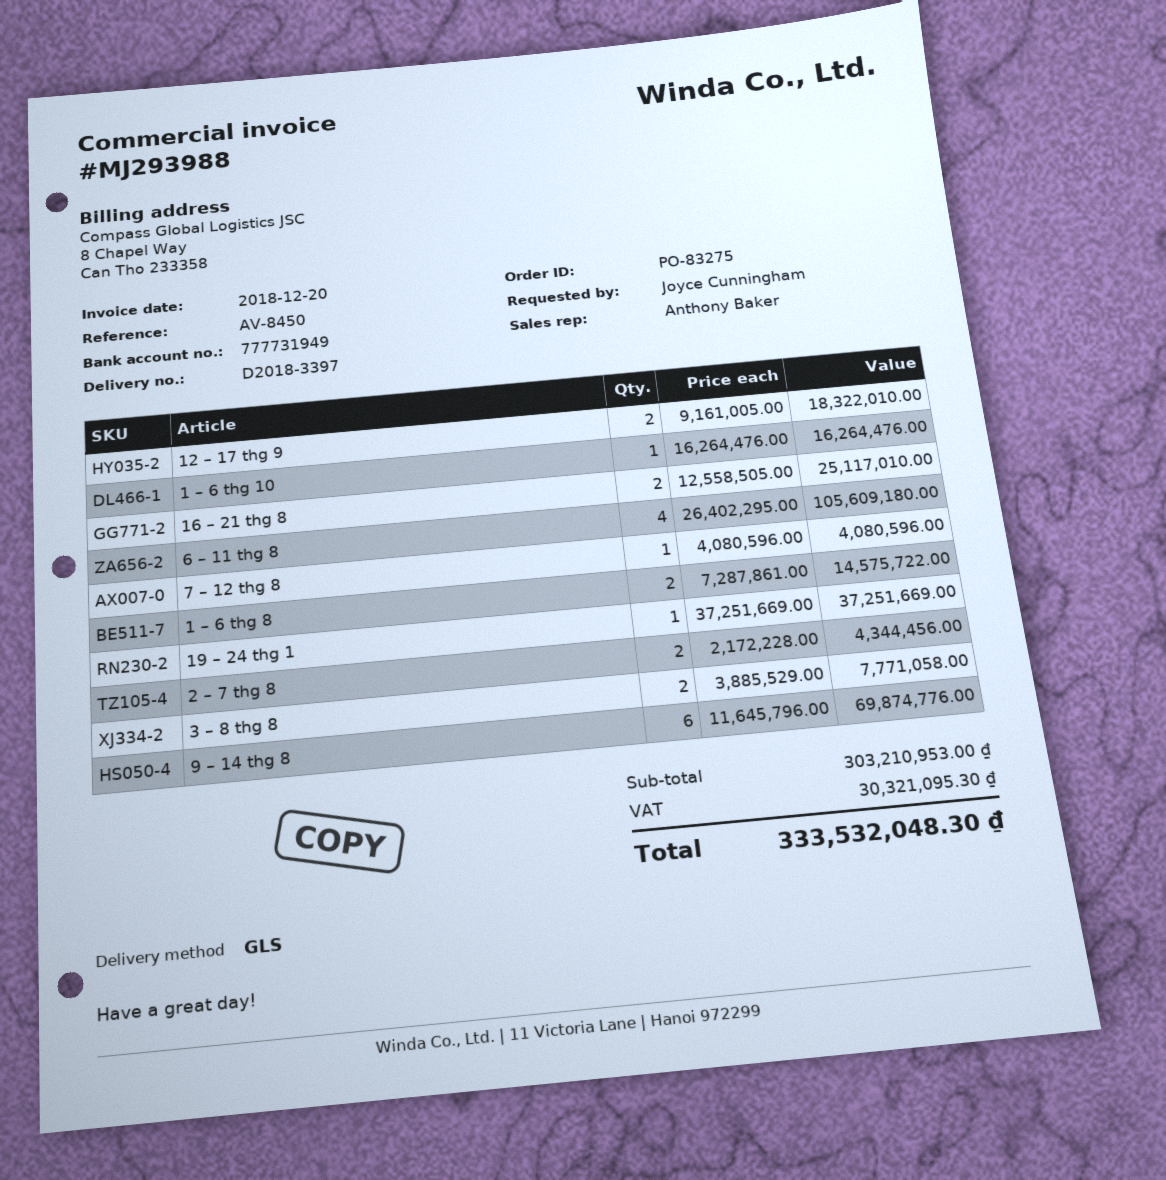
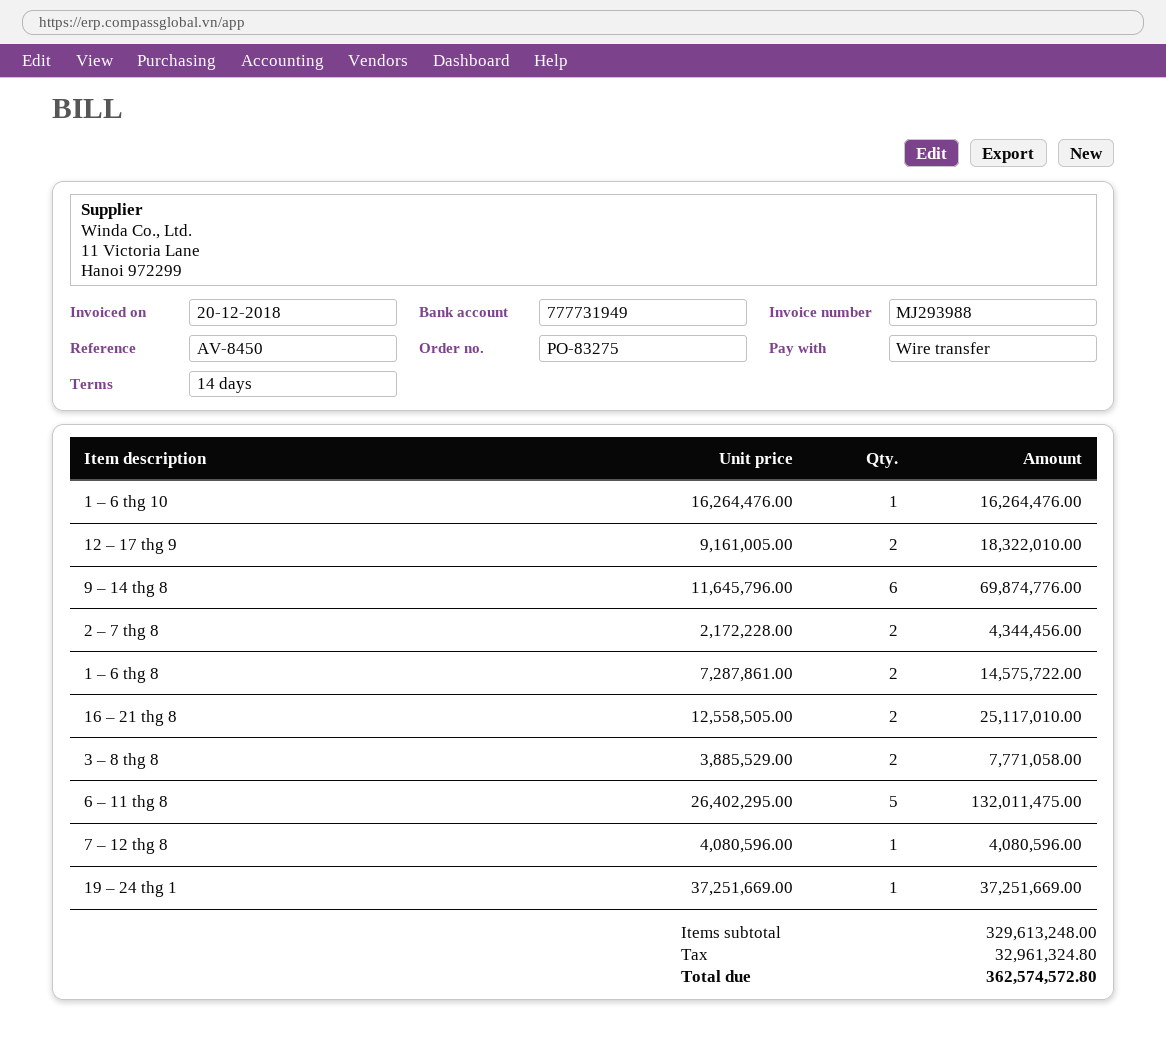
6 – 11 thg 8: 4 x 26402295.00 = 105609180.00 -> 5 x 26402295.00 = 132011475.00
subtotal: 303210953.00 -> 329613248.00
tax: 30321095.30 -> 32961324.80
total: 333532048.30 -> 362574572.80

